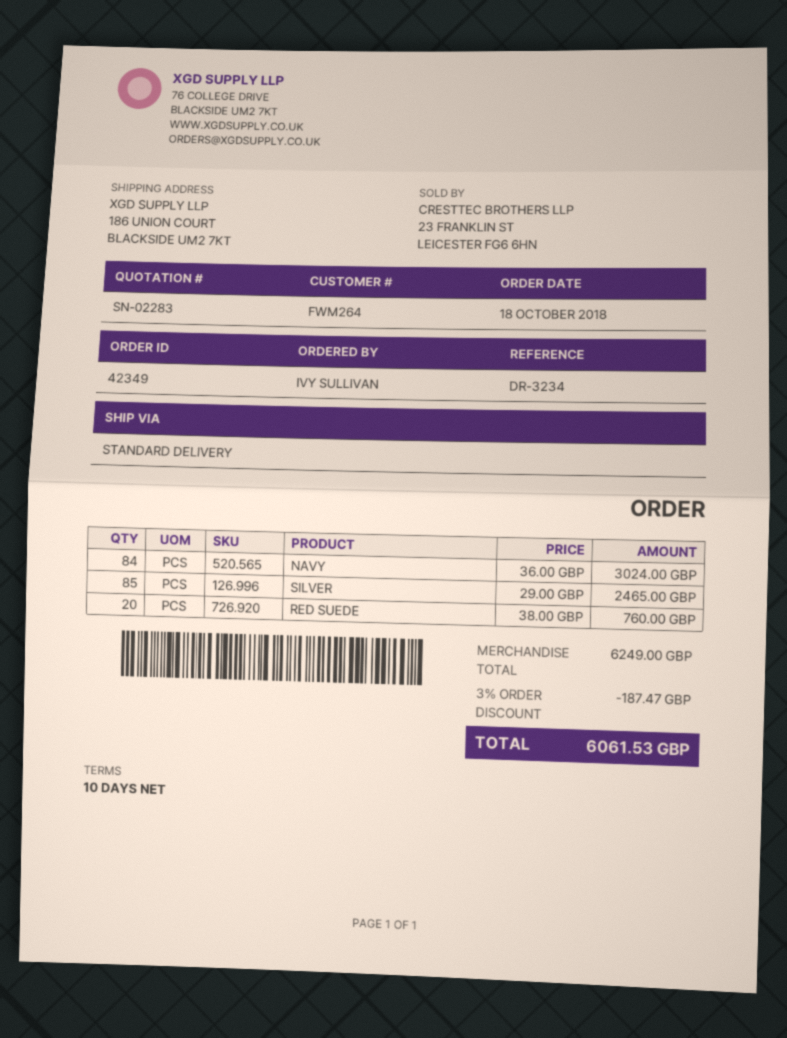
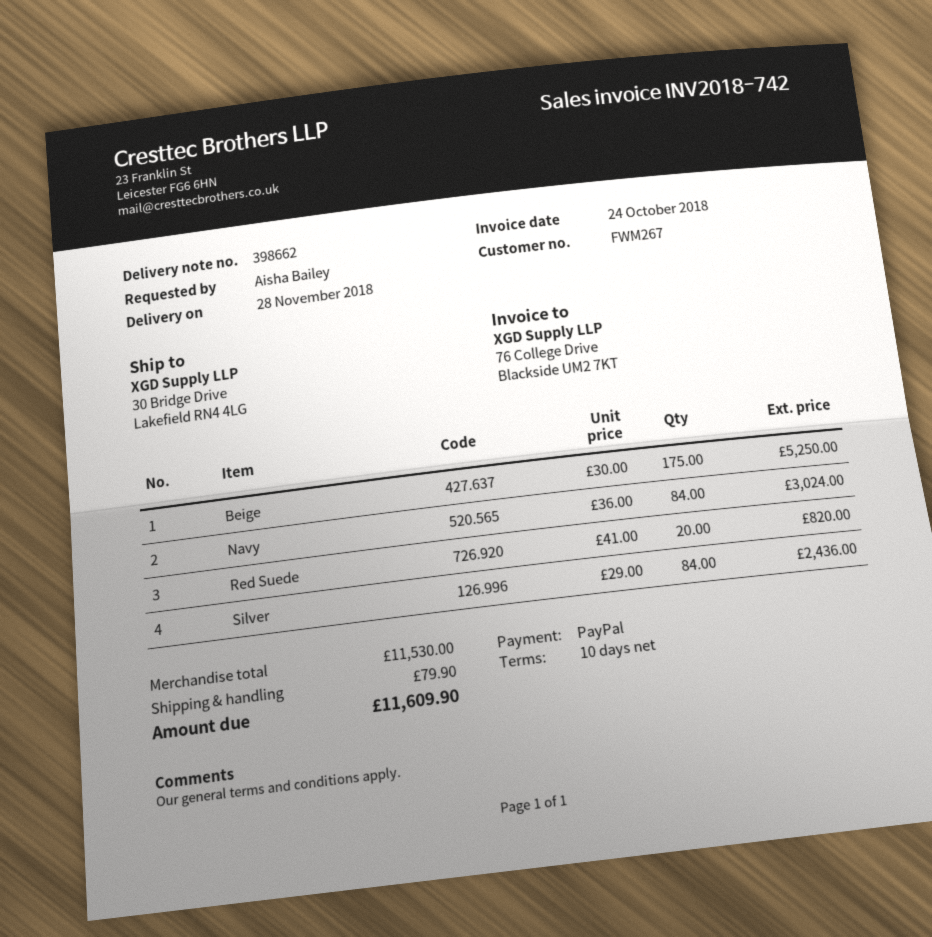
customer number: FWM264 -> FWM267
ordered by: IVY SULLIVAN -> Aisha Bailey
ship to: 186 UNION COURT, BLACKSIDE UM2 7KT -> 30 Bridge Drive, Lakefield RN4 4LG
SILVER: 85 x 29.00 = 2465.00 -> 84 x 29.00 = 2436.00
RED SUEDE: 20 x 38.00 = 760.00 -> 20 x 41.00 = 820.00
Beige: none -> 175 x 30.00 = 5250.00
subtotal: 6249.00 -> 11530.00
discount: 3% = 187.47 -> none
shipping: none -> 79.90
total: 6061.53 -> 11609.90

